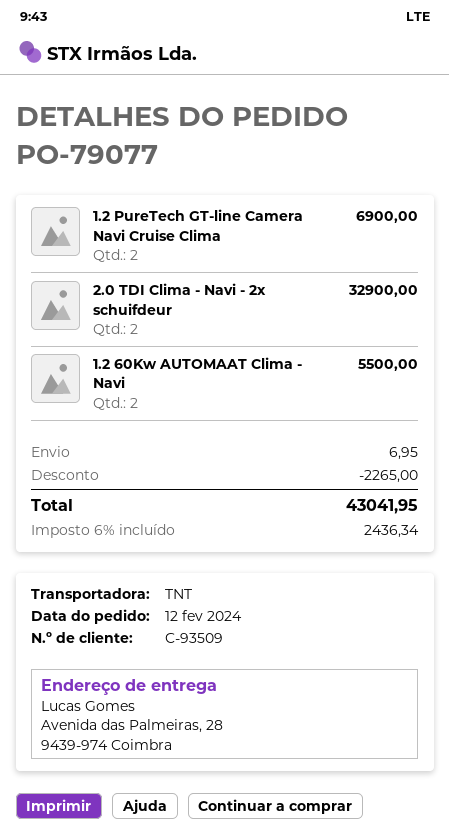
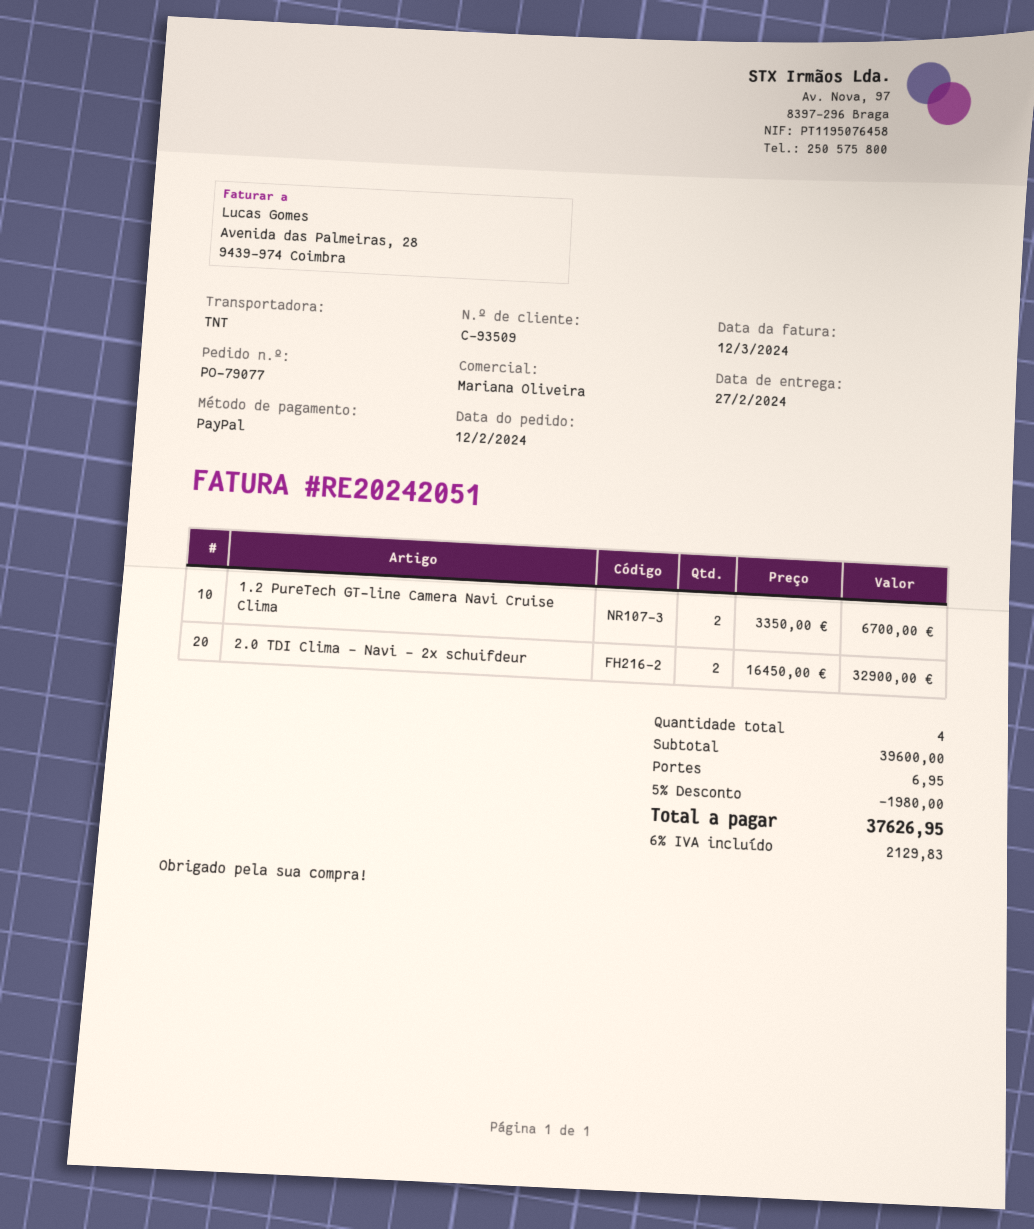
1.2 PureTech GT-line Camera Navi Cruise Clima: 2 for 6900.00 -> 2 for 6700.00
1.2 60Kw AUTOMAAT Clima - Navi: 2 for 5500.00 -> none
discount: 2265.00 -> 1980.00
tax: 6% = 2436.34 -> 6% = 2129.83
total: 43041.95 -> 37626.95

